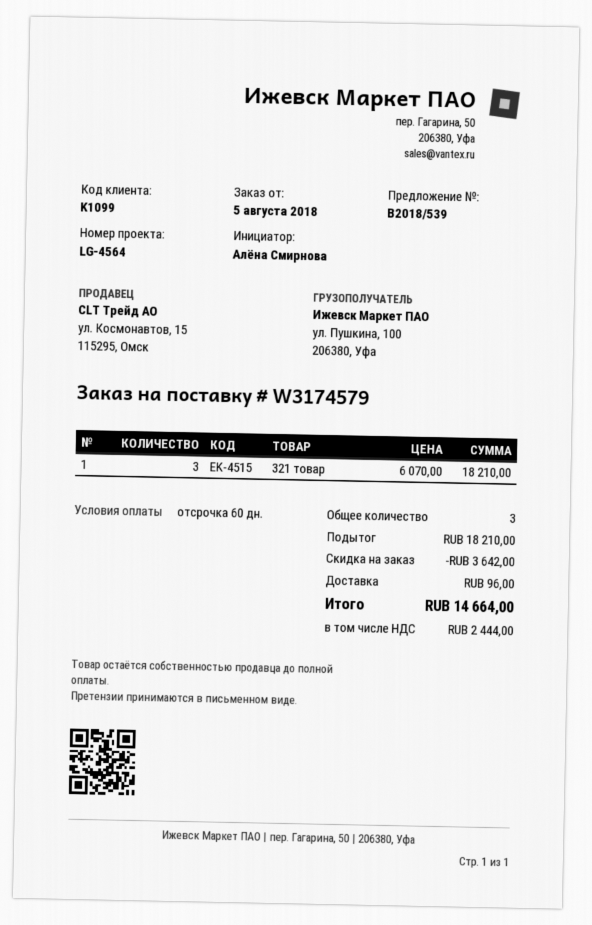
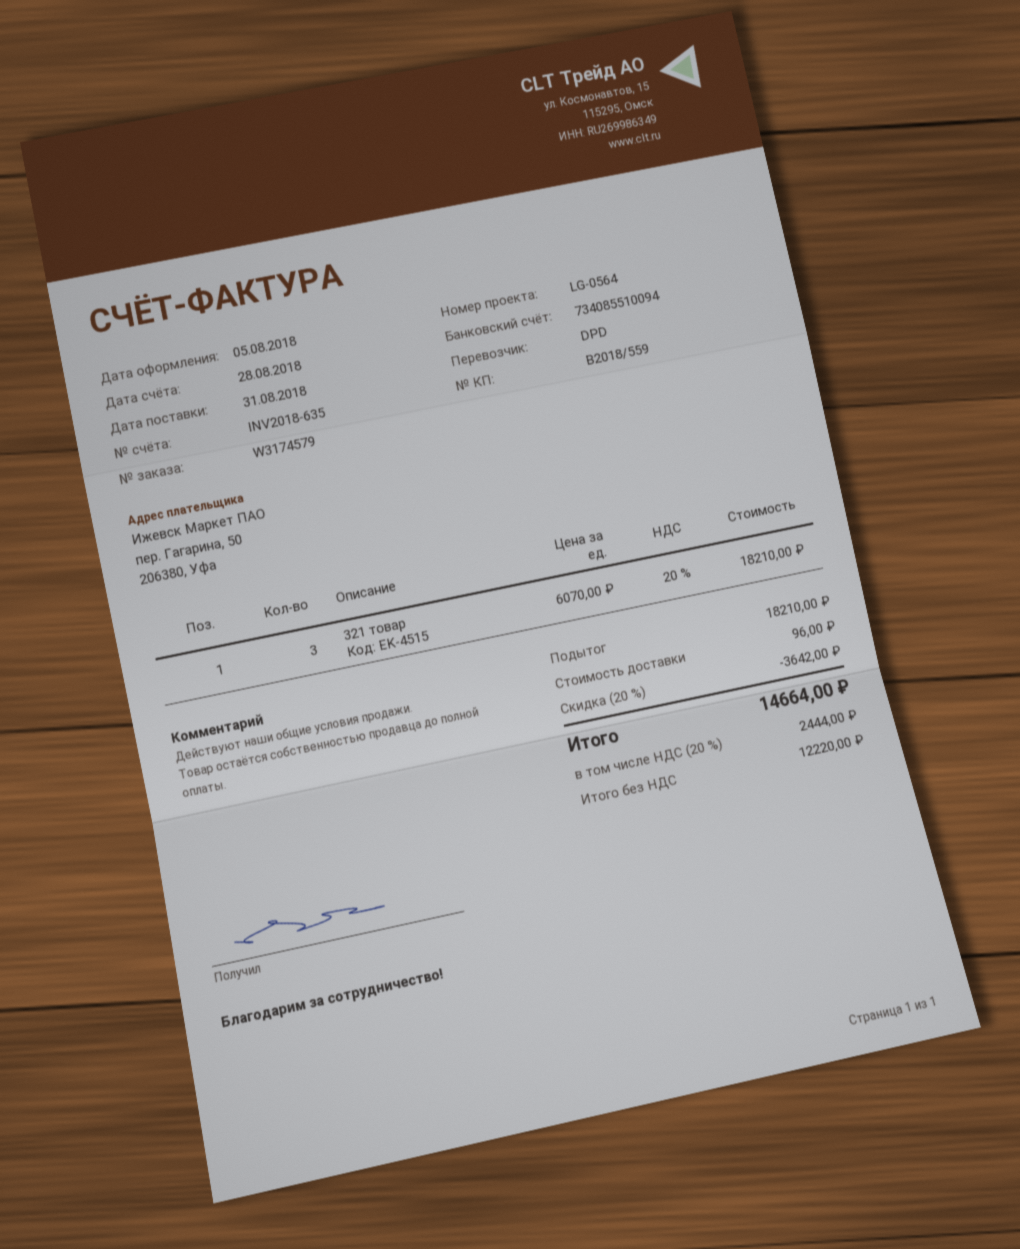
quote number: B2018/539 -> B2018/559
reference: LG-4564 -> LG-0564

